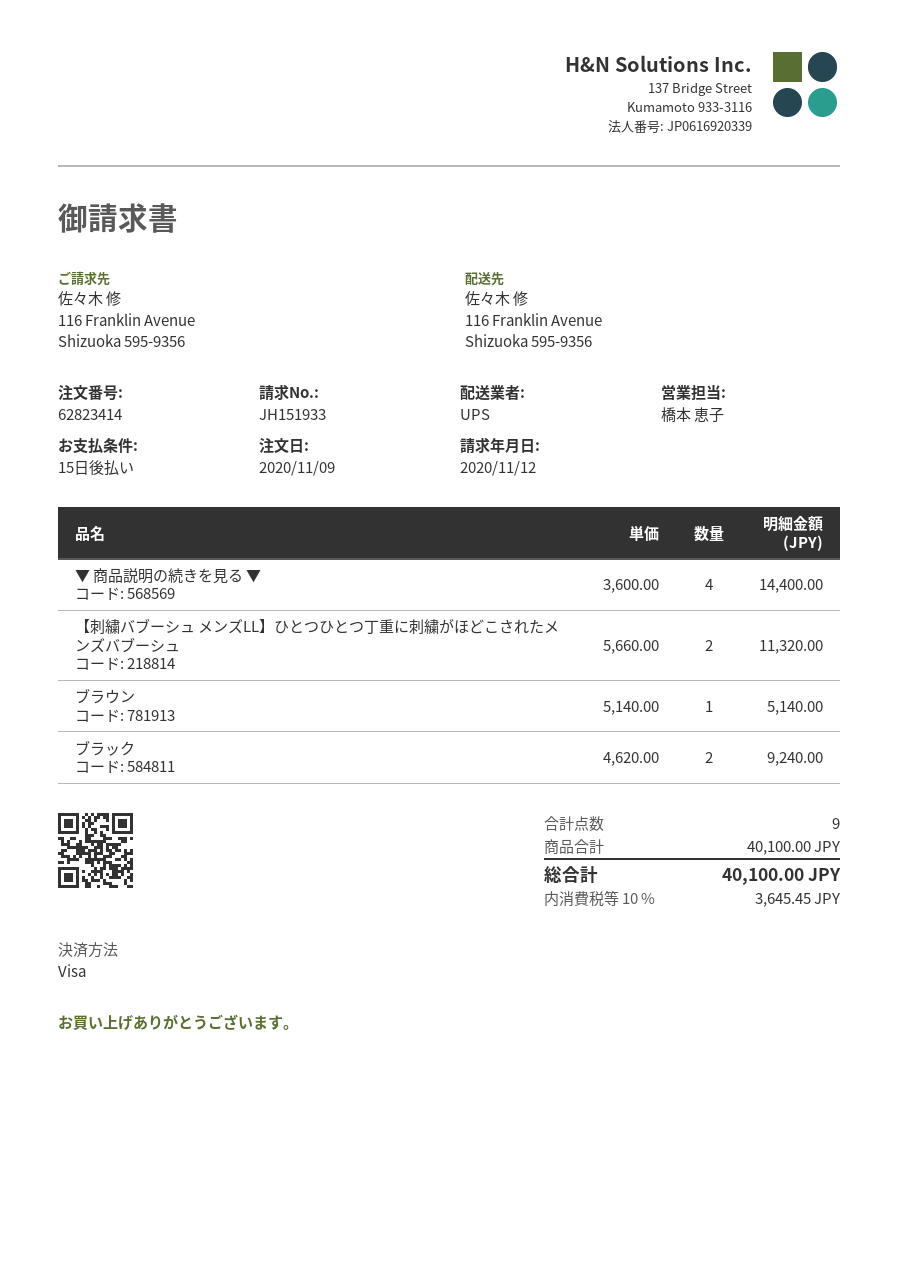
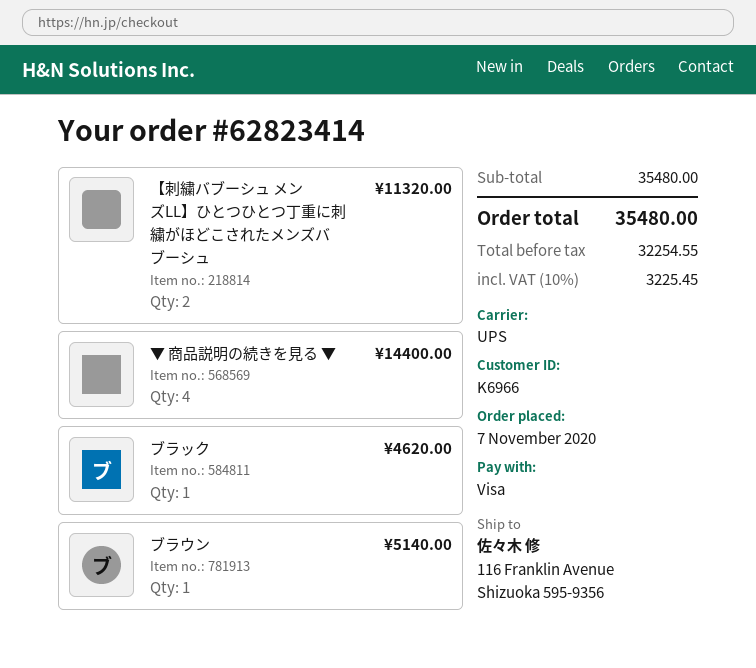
order date: 2020-11-09 -> 2020-11-07
ブラック: 2 for 9240.00 -> 1 for 4620.00
subtotal: 40100.00 -> 35480.00
tax: 10% = 3645.45 -> 10% = 3225.45
total: 40100.00 -> 35480.00

